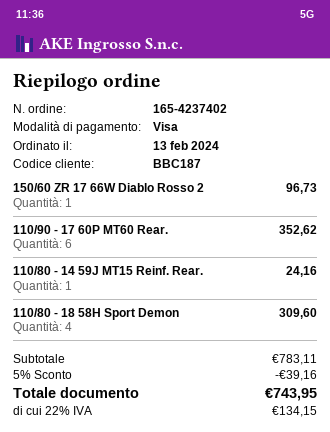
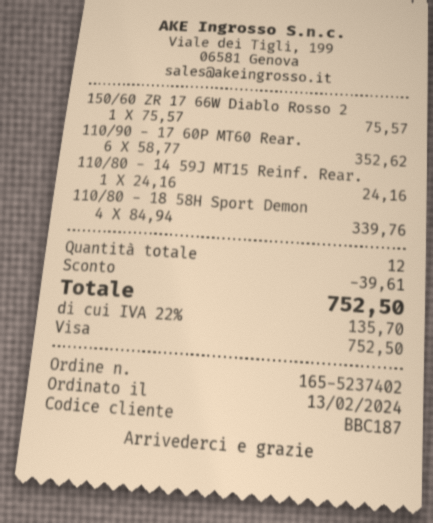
order number: 165-4237402 -> 165-5237402
150/60 ZR 17 66W Diablo Rosso 2: 1 for 96.73 -> 1 for 75.57
110/80 - 18 58H Sport Demon: 4 for 309.60 -> 4 for 339.76
discount: 39.16 -> 39.61
tax: 22% = 134.15 -> 22% = 135.70
total: 743.95 -> 752.50

